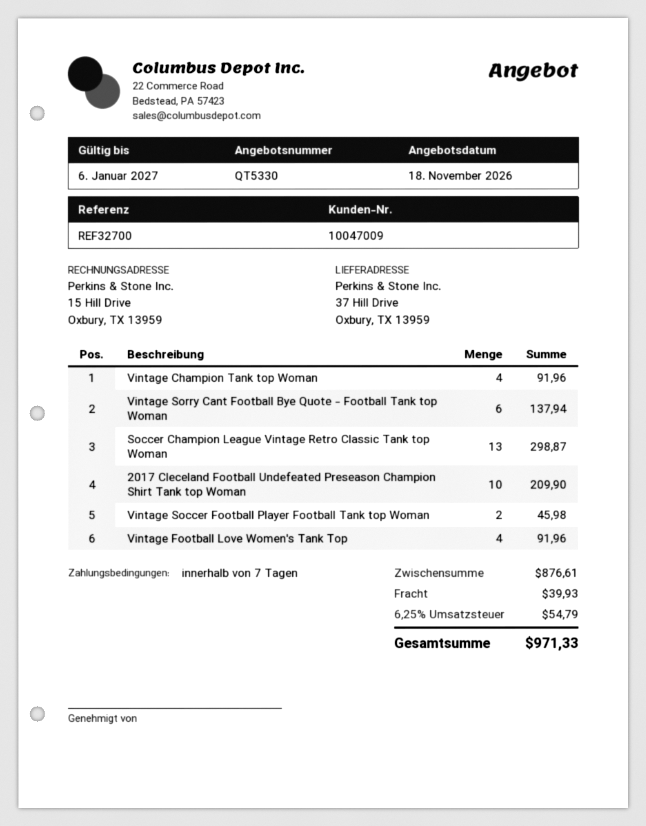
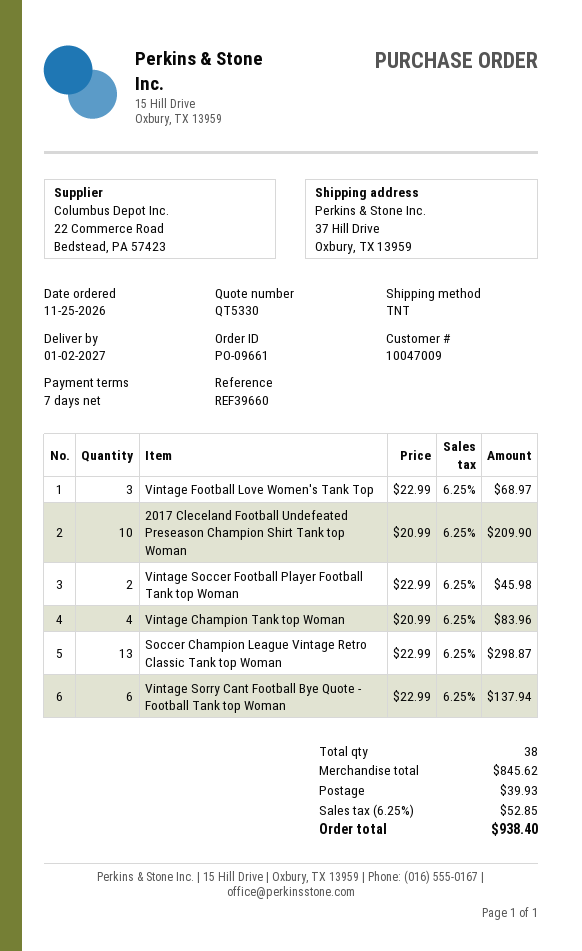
reference: REF32700 -> REF39660
Vintage Champion Tank top Woman: 4 for 91.96 -> 4 for 83.96
Vintage Football Love Women's Tank Top: 4 for 91.96 -> 3 for 68.97
subtotal: 876.61 -> 845.62
tax: 6.25% = 54.79 -> 6.25% = 52.85
total: 971.33 -> 938.40

